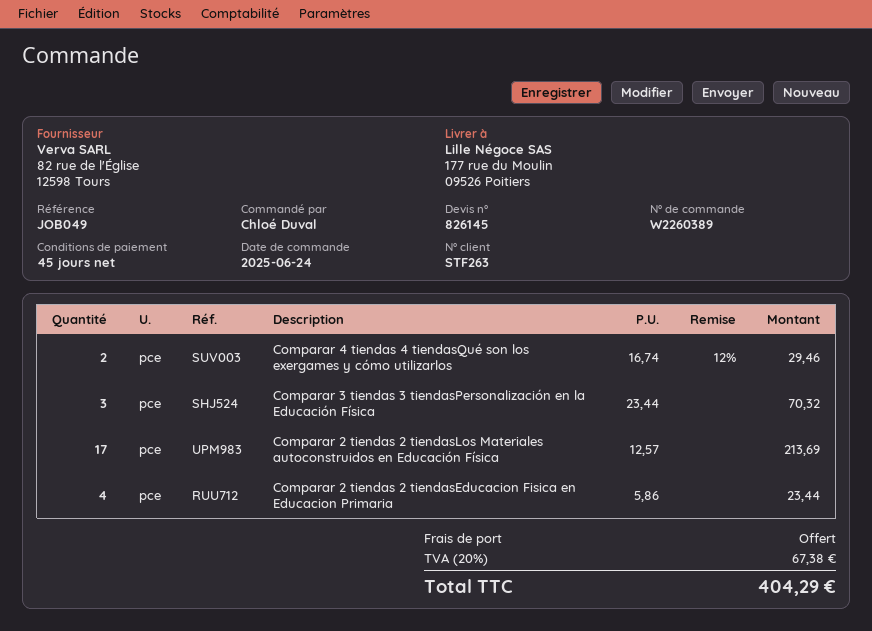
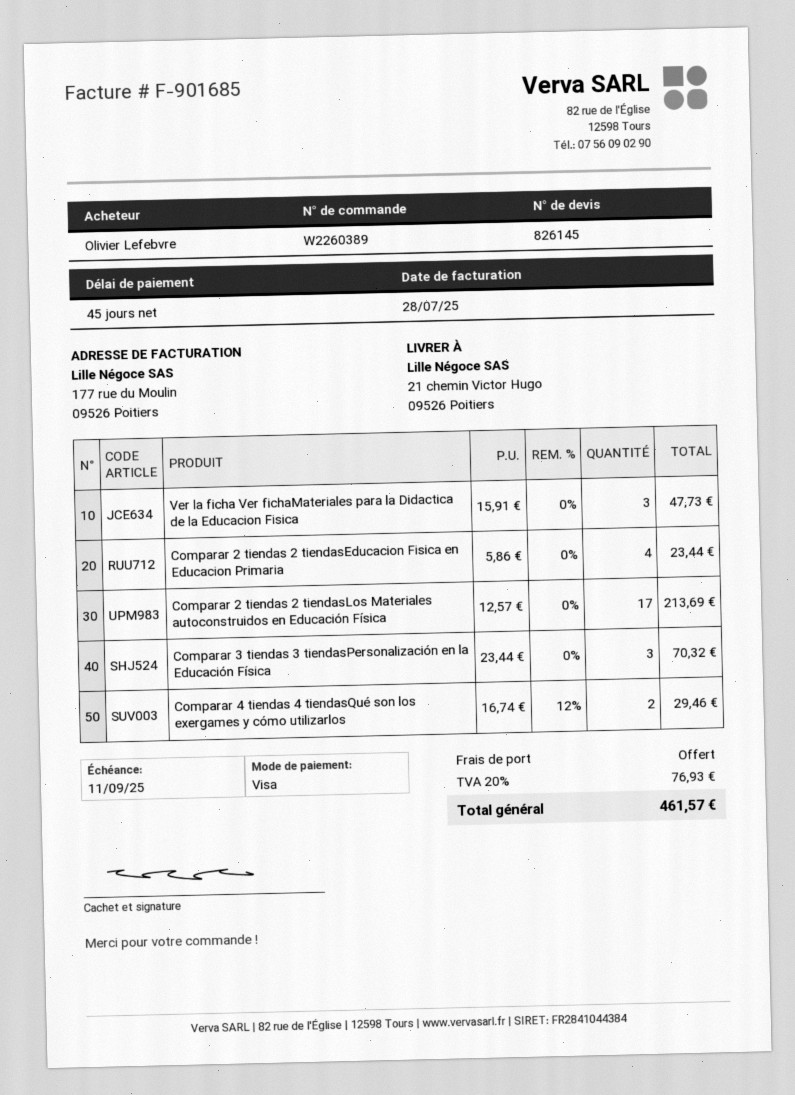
ordered by: Chloé Duval -> Olivier Lefebvre
ship to: 177 rue du Moulin, 09526 Poitiers -> 21 chemin Victor Hugo, 09526 Poitiers
Ver la ficha Ver fichaMateriales para la Didactica de la Educacion Fisica: none -> 3 x 15.91 = 47.73
tax: 20% = 67.38 -> 20% = 76.93
total: 404.29 -> 461.57

